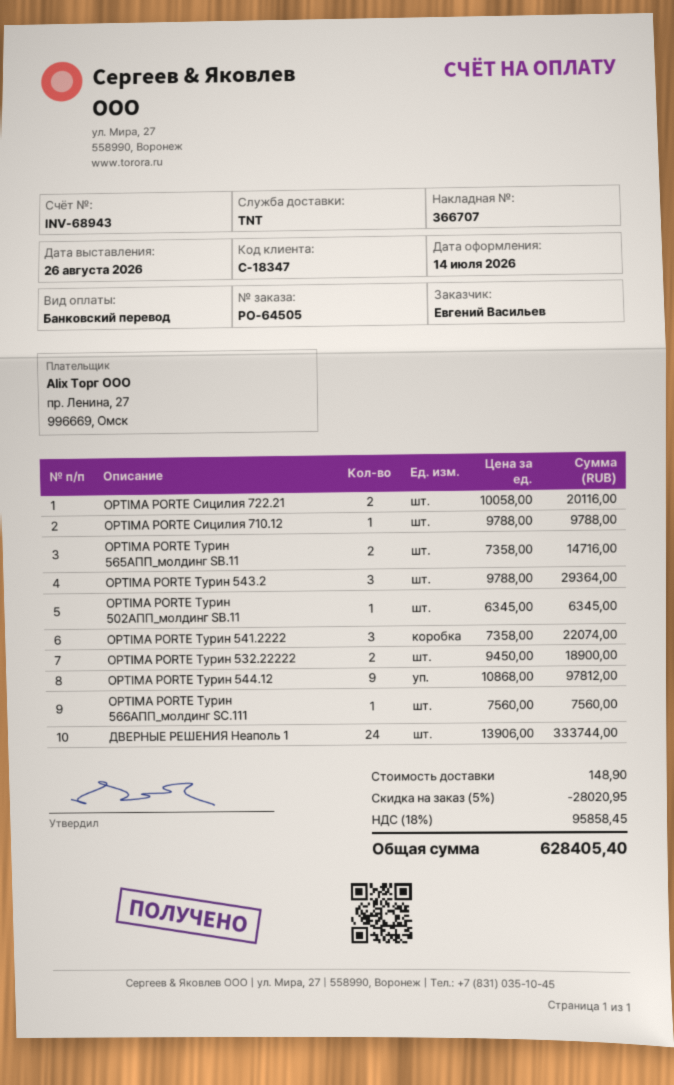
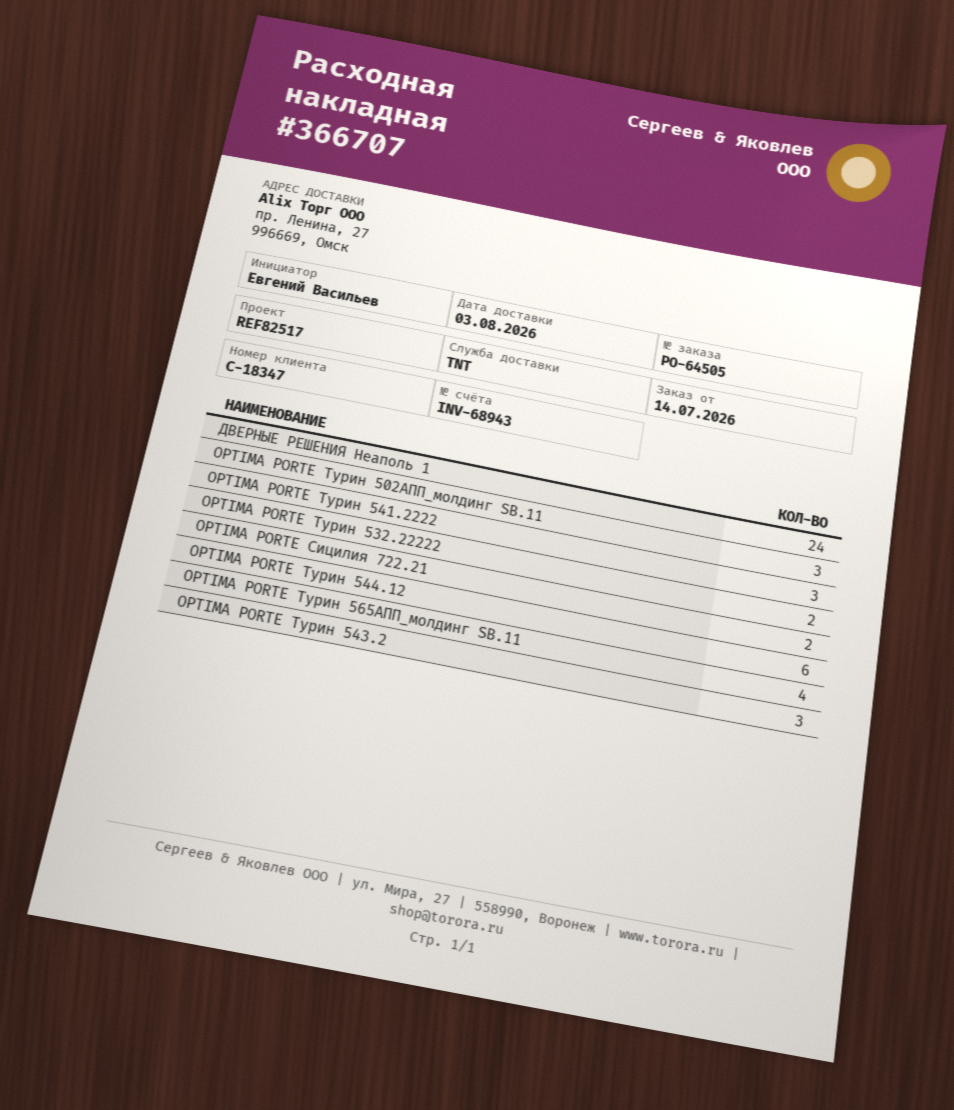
OPTIMA PORTE Сицилия 710.12: 1 -> none
OPTIMA PORTE Турин 565АПП_молдинг SB.11: 2 -> 4
OPTIMA PORTE Турин 502АПП_молдинг SВ.11: 1 -> 3
OPTIMA PORTE Турин 544.12: 9 -> 6
OPTIMA PORTE Турин 566АПП_молдинг SС.111: 1 -> none

